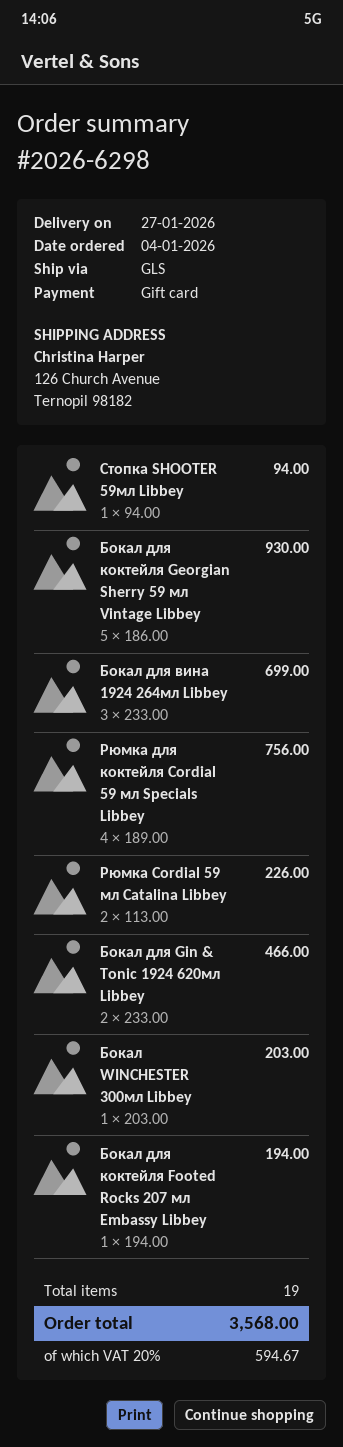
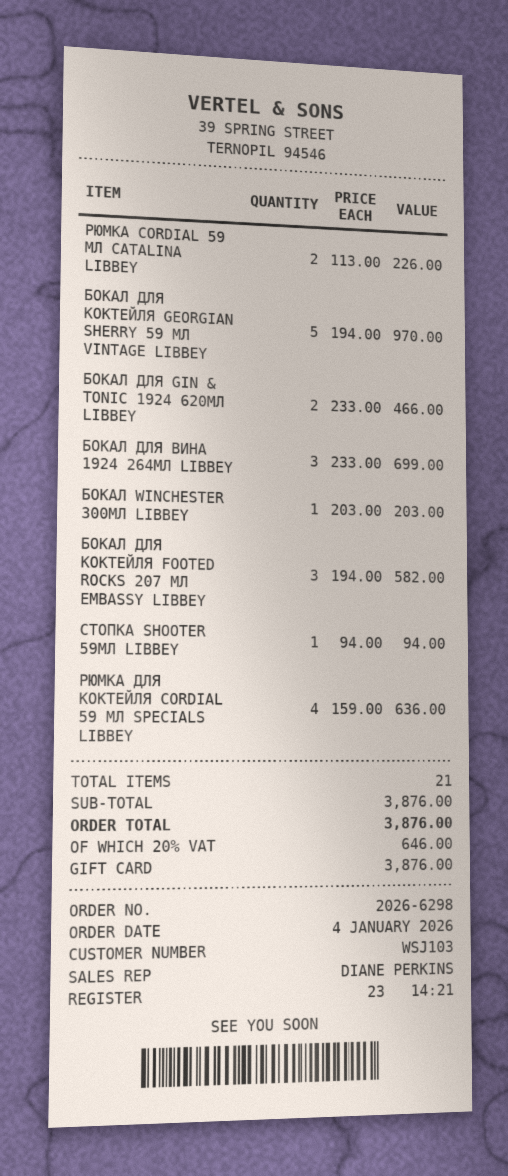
Бокал для коктейля Georgian Sherry 59 мл Vintage Libbey: 5 x 186.00 = 930.00 -> 5 x 194.00 = 970.00
Рюмка для коктейля Cordial 59 мл Specials Libbey: 4 x 189.00 = 756.00 -> 4 x 159.00 = 636.00
Бокал для коктейля Footed Rocks 207 мл Embassy Libbey: 1 x 194.00 = 194.00 -> 3 x 194.00 = 582.00
total quantity: 19 -> 21
tax: 20% = 594.67 -> 20% = 646.00
total: 3568.00 -> 3876.00

